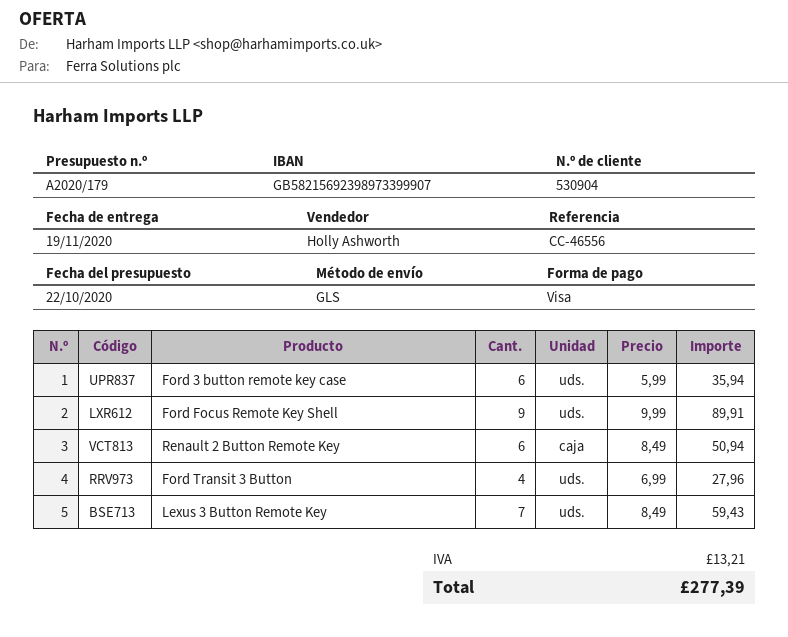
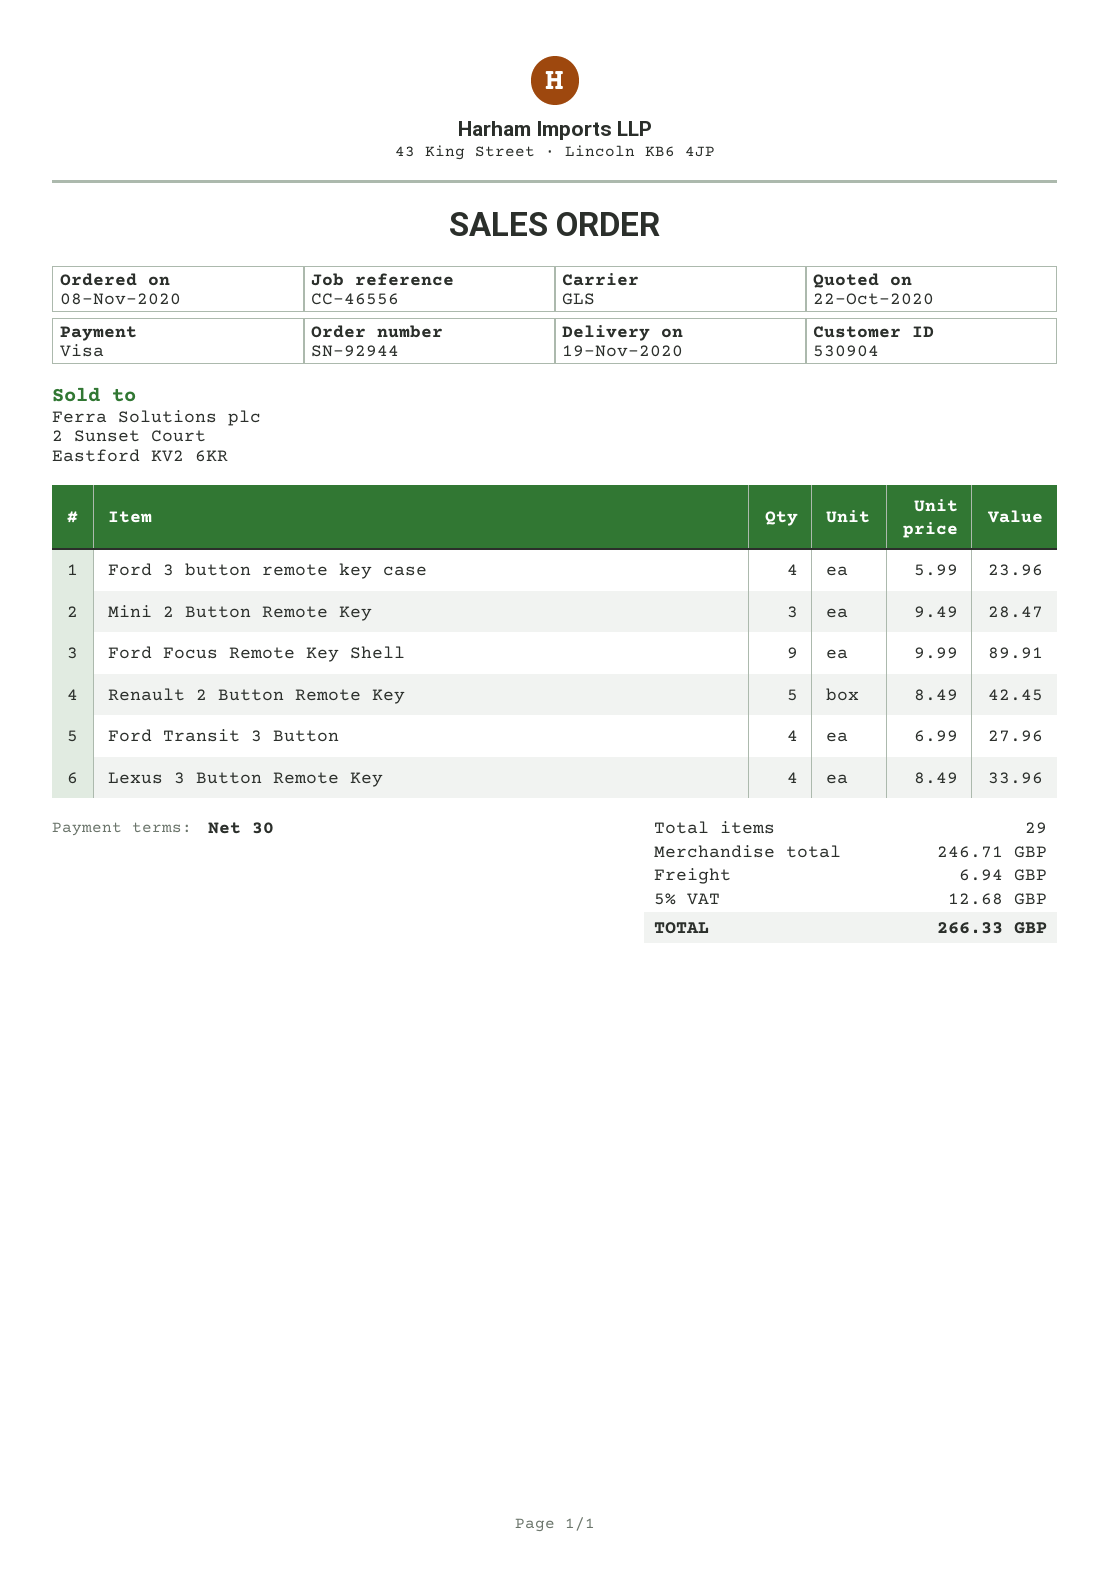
Ford 3 button remote key case: 6 x 5.99 = 35.94 -> 4 x 5.99 = 23.96
Renault 2 Button Remote Key: 6 x 8.49 = 50.94 -> 5 x 8.49 = 42.45
Lexus 3 Button Remote Key: 7 x 8.49 = 59.43 -> 4 x 8.49 = 33.96
Mini 2 Button Remote Key: none -> 3 x 9.49 = 28.47
shipping: none -> 6.94
tax: 13.21 -> 12.68
total: 277.39 -> 266.33

